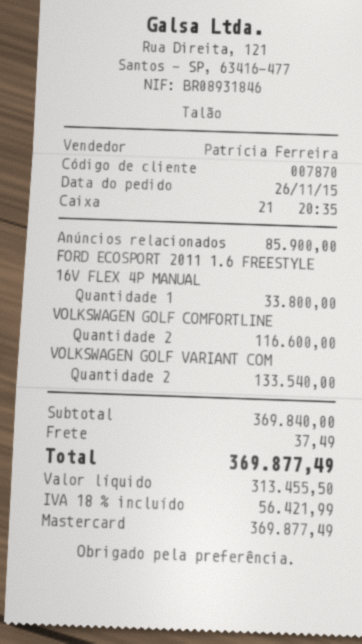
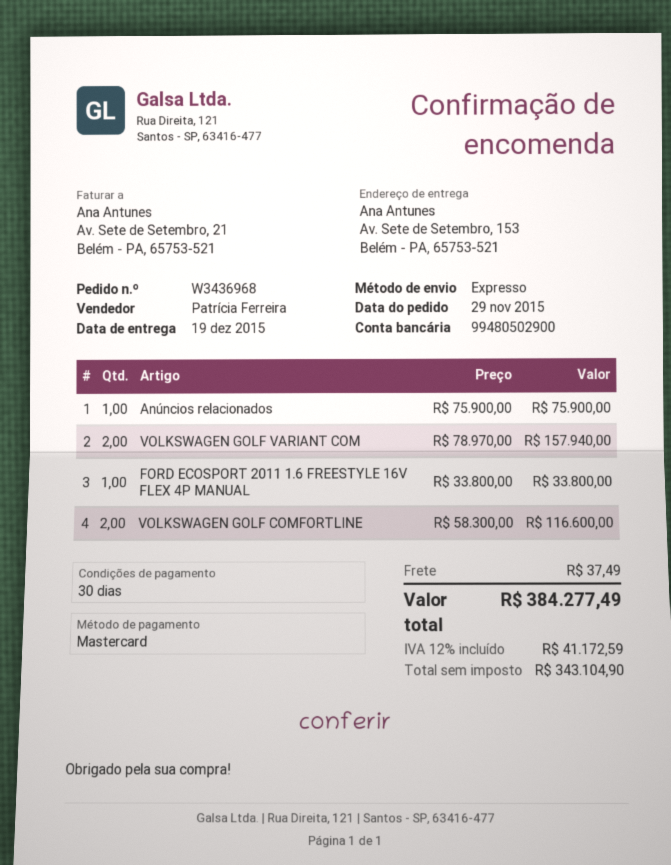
order date: 2015-11-26 -> 2015-11-29
Anúncios relacionados: 1 for 85900.00 -> 1 for 75900.00
VOLKSWAGEN GOLF VARIANT COM: 2 for 133540.00 -> 2 for 157940.00
net: 313455.50 -> 343104.90
tax: 18% = 56421.99 -> 12% = 41172.59
total: 369877.49 -> 384277.49

